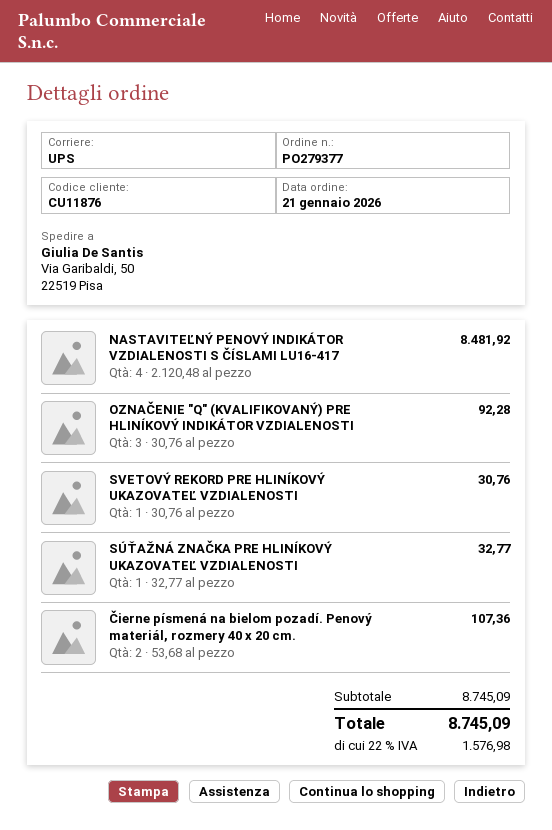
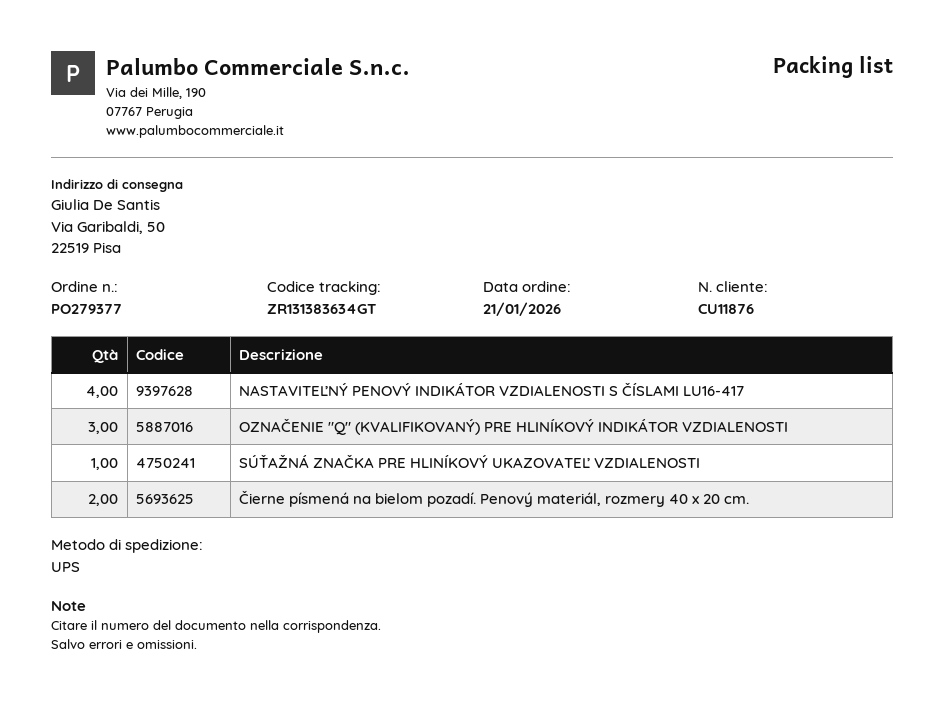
SVETOVÝ REKORD PRE HLINÍKOVÝ UKAZOVATEĽ VZDIALENOSTI: 1 -> none

